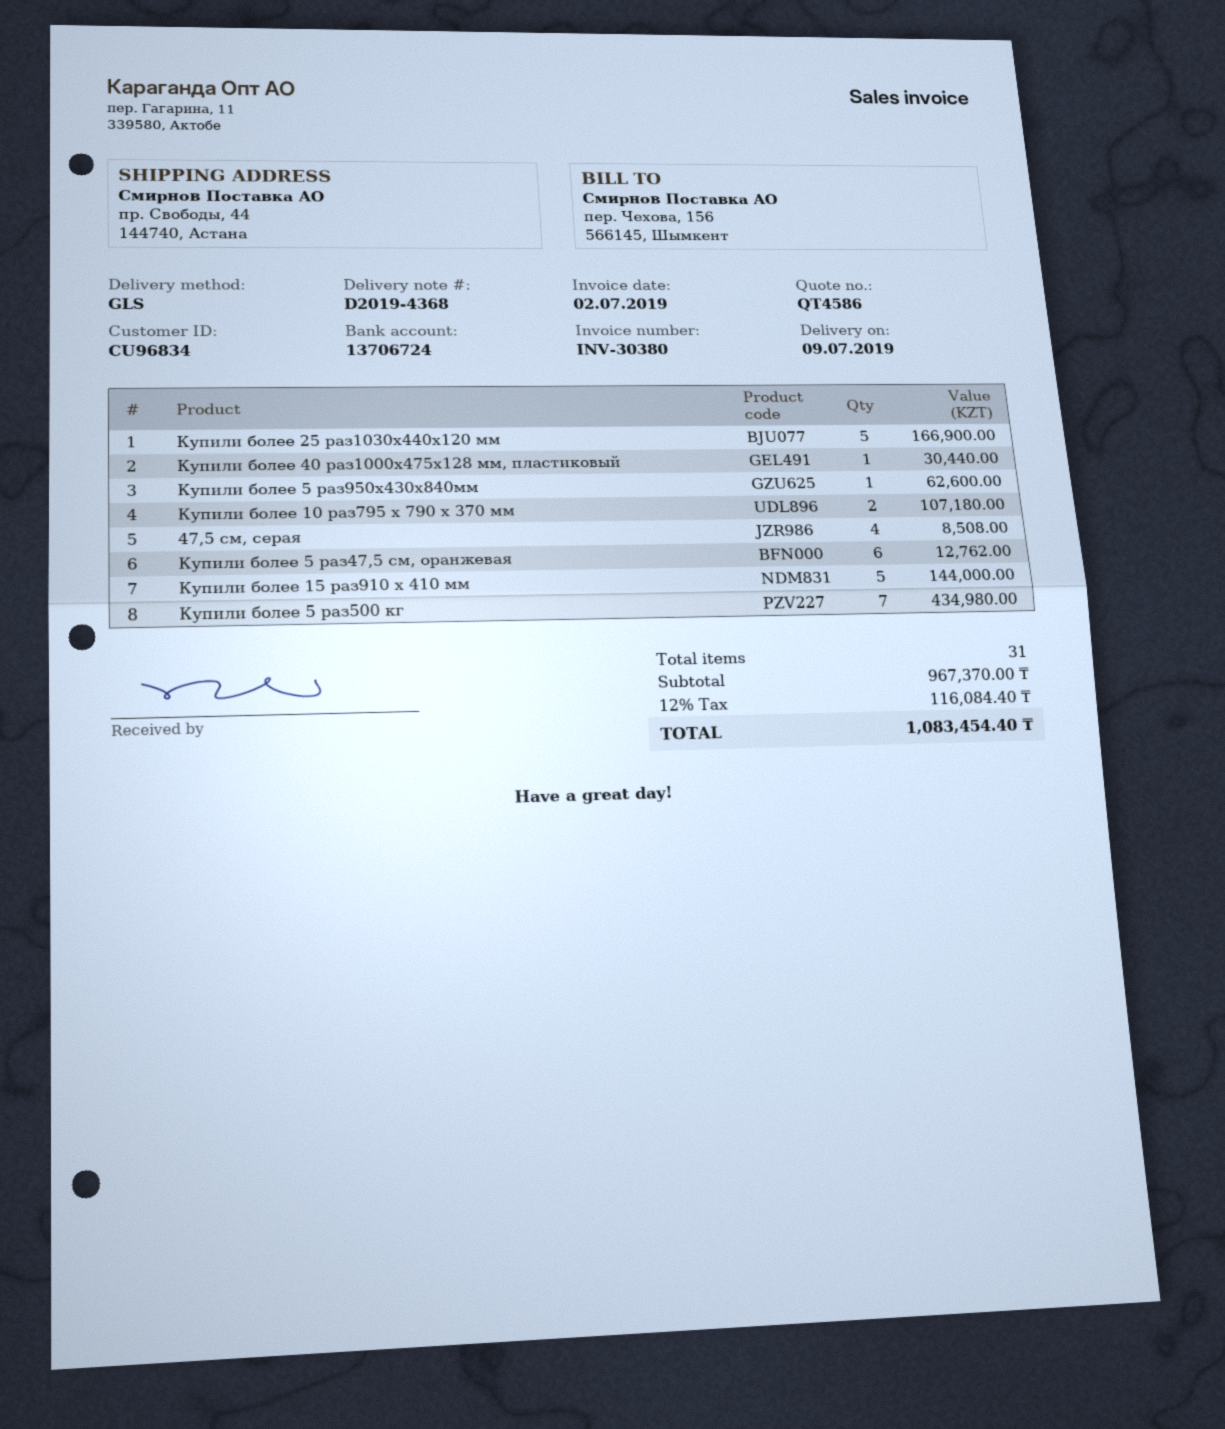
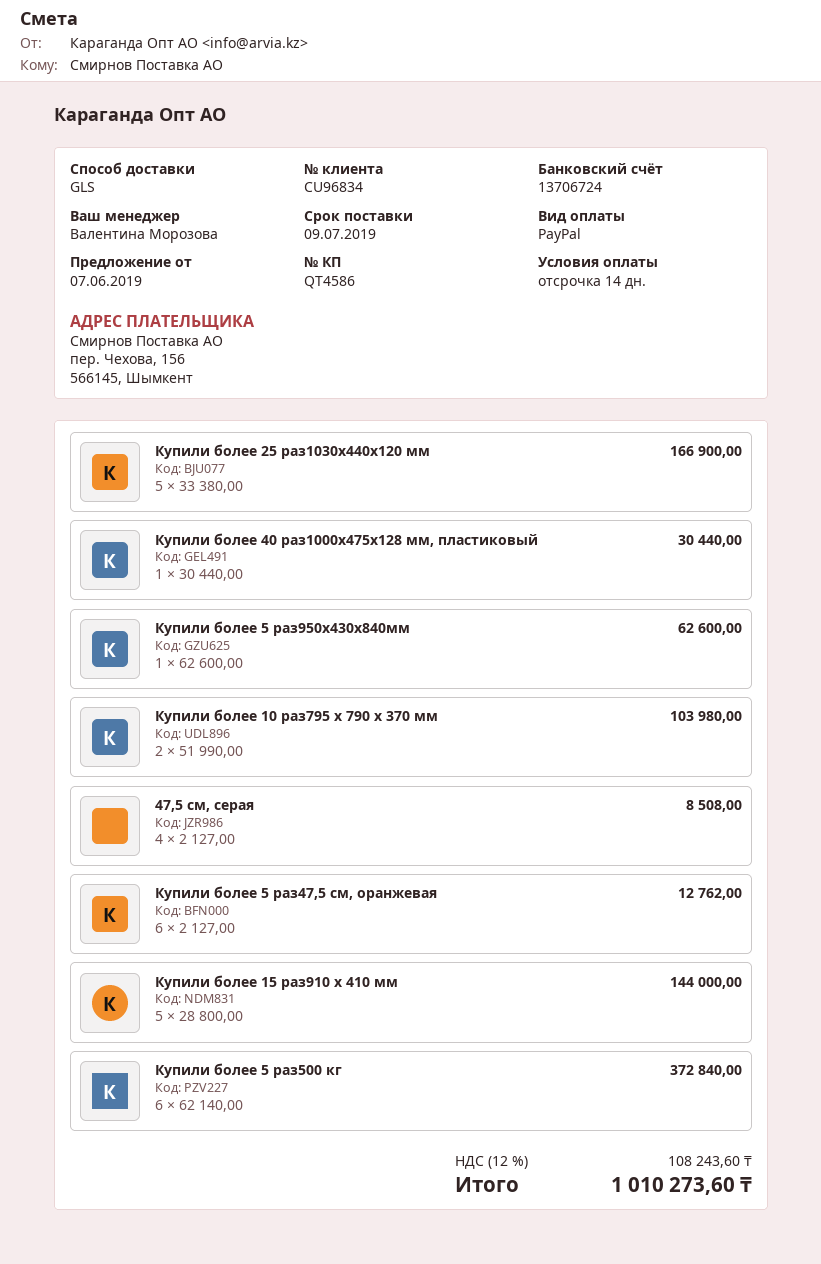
Купили более 10 раз795 x 790 x 370 мм: 2 for 107180.00 -> 2 for 103980.00
Купили более 5 раз500 кг: 7 for 434980.00 -> 6 for 372840.00
tax: 12% = 116084.40 -> 12% = 108243.60
total: 1083454.40 -> 1010273.60

